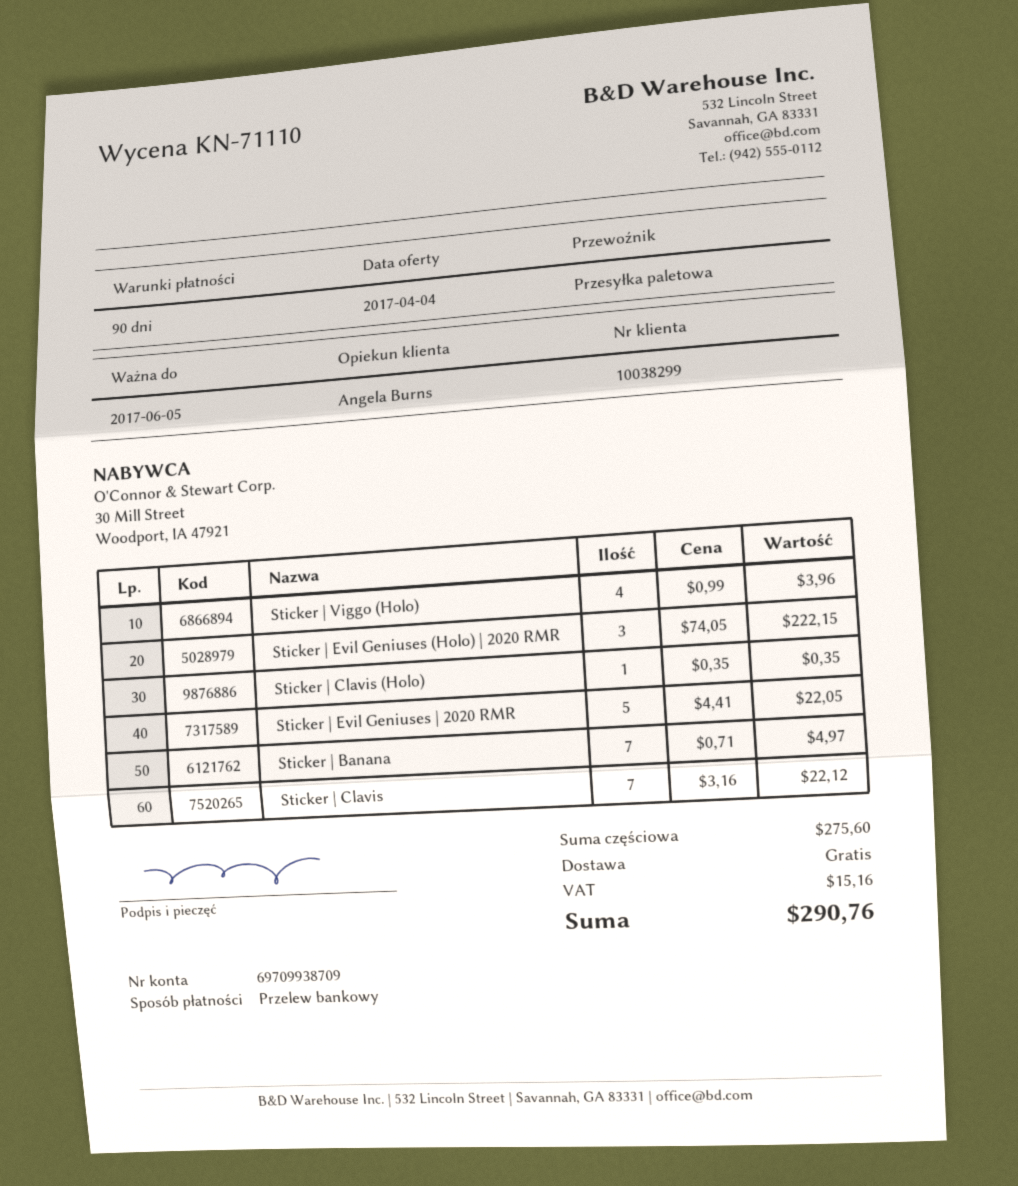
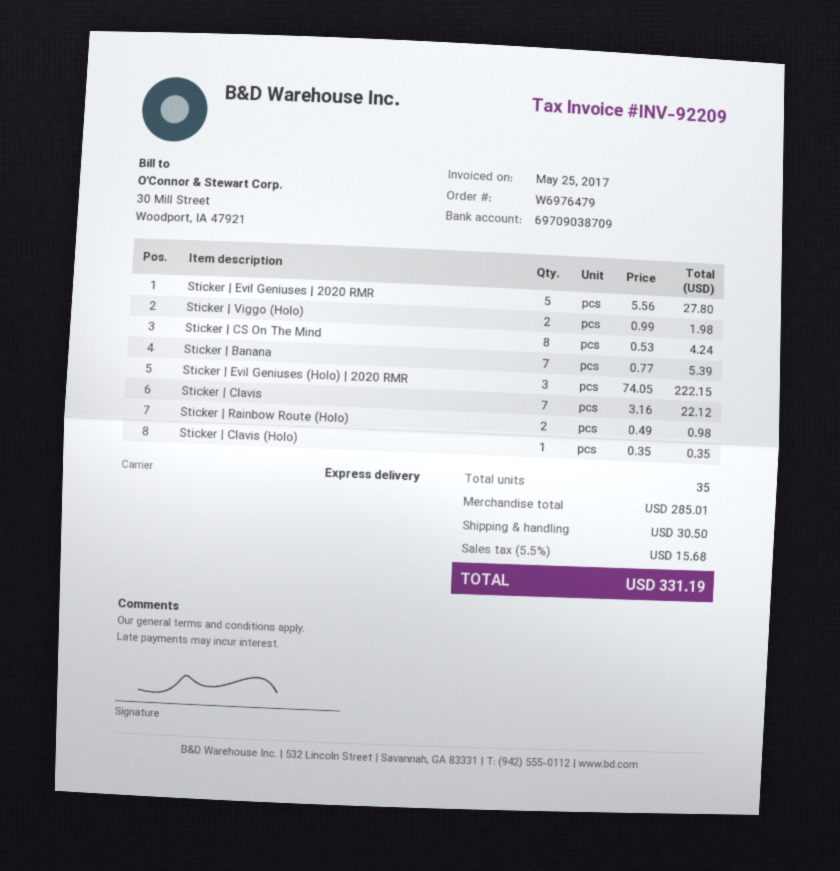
bank account: 69709938709 -> 69709038709
shipping method: pallet freight -> express
Sticker | Viggo (Holo): 4 x 0.99 = 3.96 -> 2 x 0.99 = 1.98
Sticker | Evil Geniuses | 2020 RMR: 5 x 4.41 = 22.05 -> 5 x 5.56 = 27.80
Sticker | Banana: 7 x 0.71 = 4.97 -> 7 x 0.77 = 5.39
Sticker | CS On The Mind: none -> 8 x 0.53 = 4.24
Sticker | Rainbow Route (Holo): none -> 2 x 0.49 = 0.98
subtotal: 275.60 -> 285.01
shipping: 0.00 -> 30.50
tax: 15.16 -> 15.68
total: 290.76 -> 331.19

